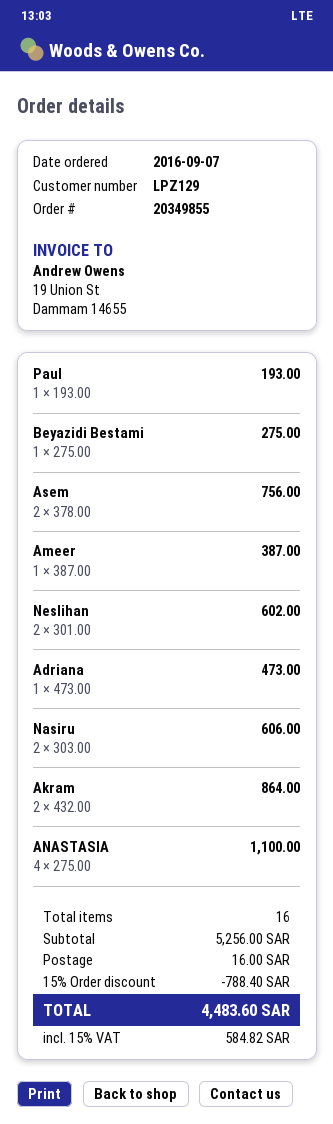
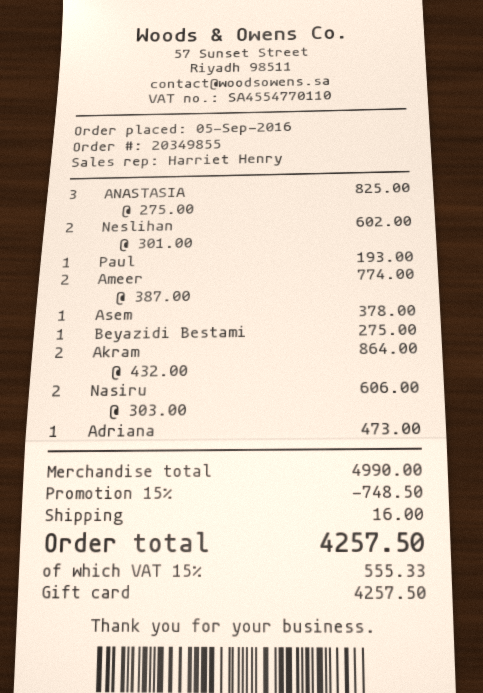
order date: 2016-09-07 -> 2016-09-05
Asem: 2 x 378.00 = 756.00 -> 1 x 378.00 = 378.00
Ameer: 1 x 387.00 = 387.00 -> 2 x 387.00 = 774.00
ANASTASIA: 4 x 275.00 = 1100.00 -> 3 x 275.00 = 825.00
subtotal: 5256.00 -> 4990.00
discount: 15% = 788.40 -> 15% = 748.50
tax: 15% = 584.82 -> 15% = 555.33
total: 4483.60 -> 4257.50

